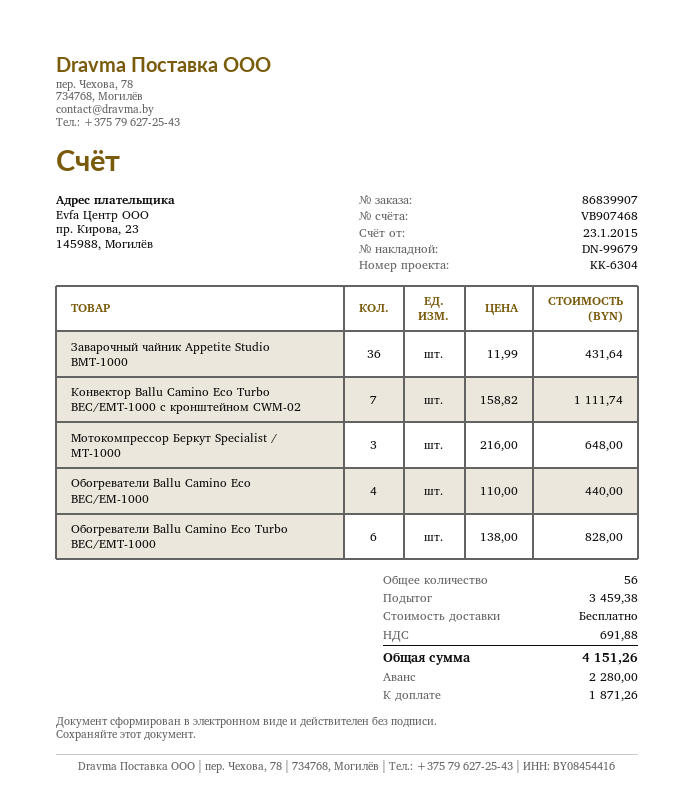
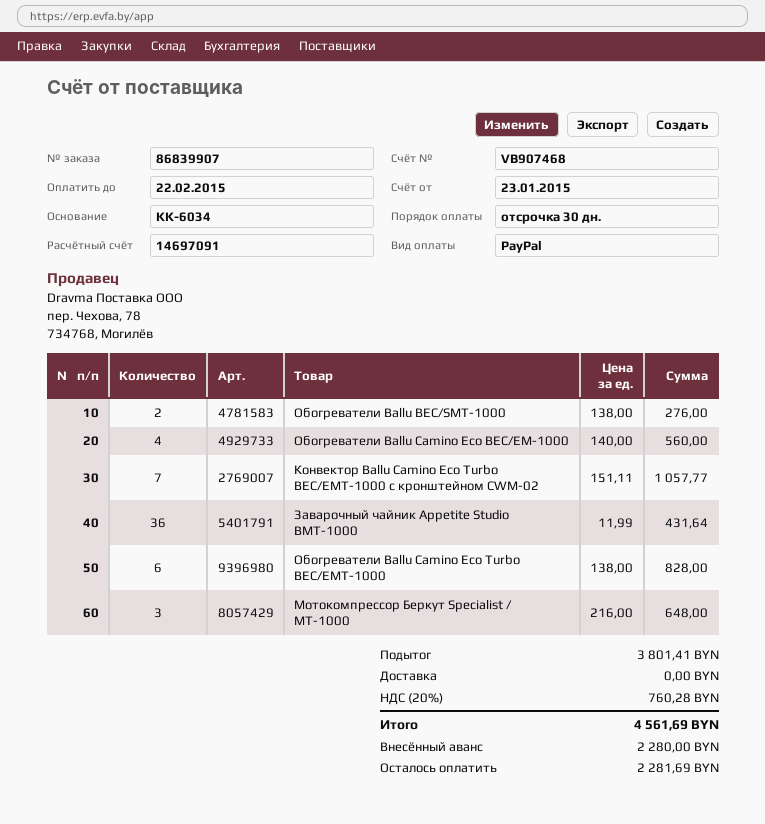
reference: KK-6304 -> KK-6034
Конвектор Ballu Camino Eco Turbo BEC/EMT-1000 с кронштейном CWM-02: 7 x 158.82 = 1111.74 -> 7 x 151.11 = 1057.77
Обогреватели Ballu Camino Eco BEC/EM-1000: 4 x 110.00 = 440.00 -> 4 x 140.00 = 560.00
Обогреватели Ballu BEC/SMT-1000: none -> 2 x 138.00 = 276.00
subtotal: 3459.38 -> 3801.41
tax: 691.88 -> 760.28
total: 4151.26 -> 4561.69
balance: 1871.26 -> 2281.69

